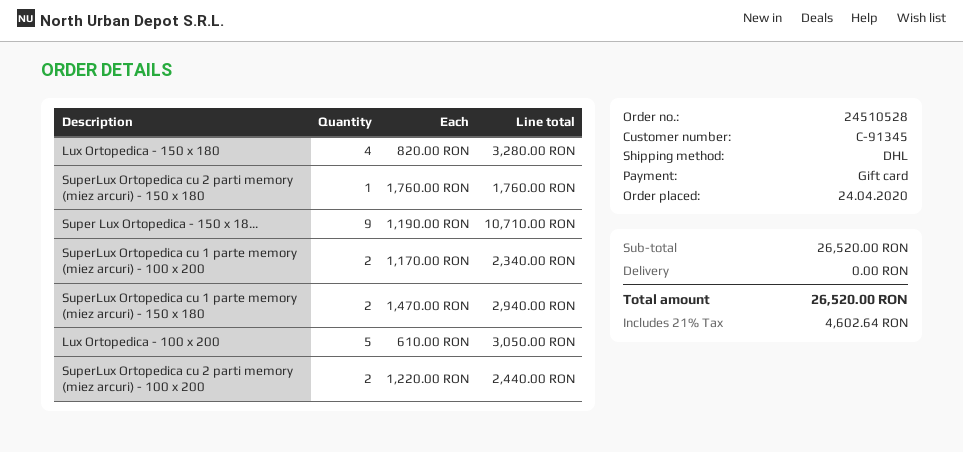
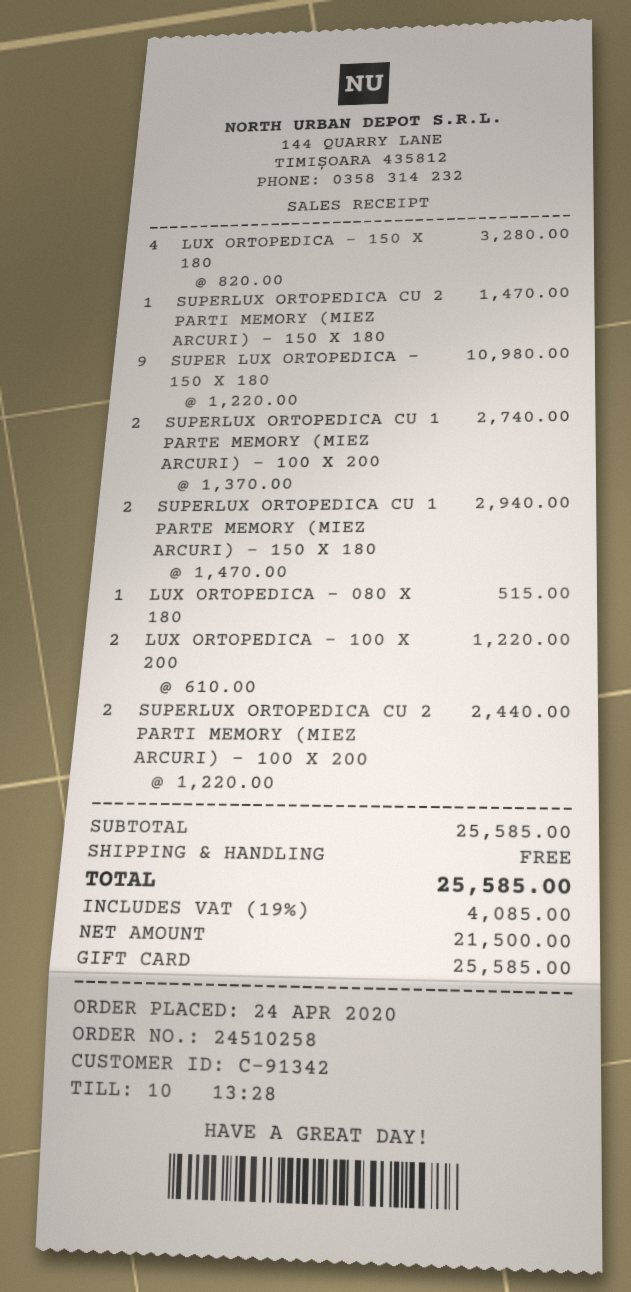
order number: 24510528 -> 24510258
customer number: C-91345 -> C-91342
SuperLux Ortopedica cu 2 parti memory (miez arcuri) - 150 x 180: 1 x 1760.00 = 1760.00 -> 1 x 1470.00 = 1470.00
Super Lux Ortopedica - 150 x 18...: 9 x 1190.00 = 10710.00 -> 9 x 1220.00 = 10980.00
SuperLux Ortopedica cu 1 parte memory (miez arcuri) - 100 x 200: 2 x 1170.00 = 2340.00 -> 2 x 1370.00 = 2740.00
Lux Ortopedica - 100 x 200: 5 x 610.00 = 3050.00 -> 2 x 610.00 = 1220.00
LUX ORTOPEDICA - 080 X 180: none -> 1 x 515.00 = 515.00
subtotal: 26520.00 -> 25585.00
tax: 21% = 4602.64 -> 19% = 4085.00
total: 26520.00 -> 25585.00

